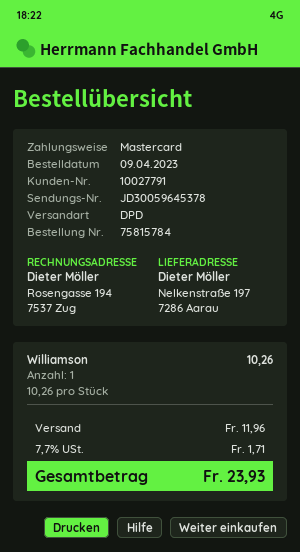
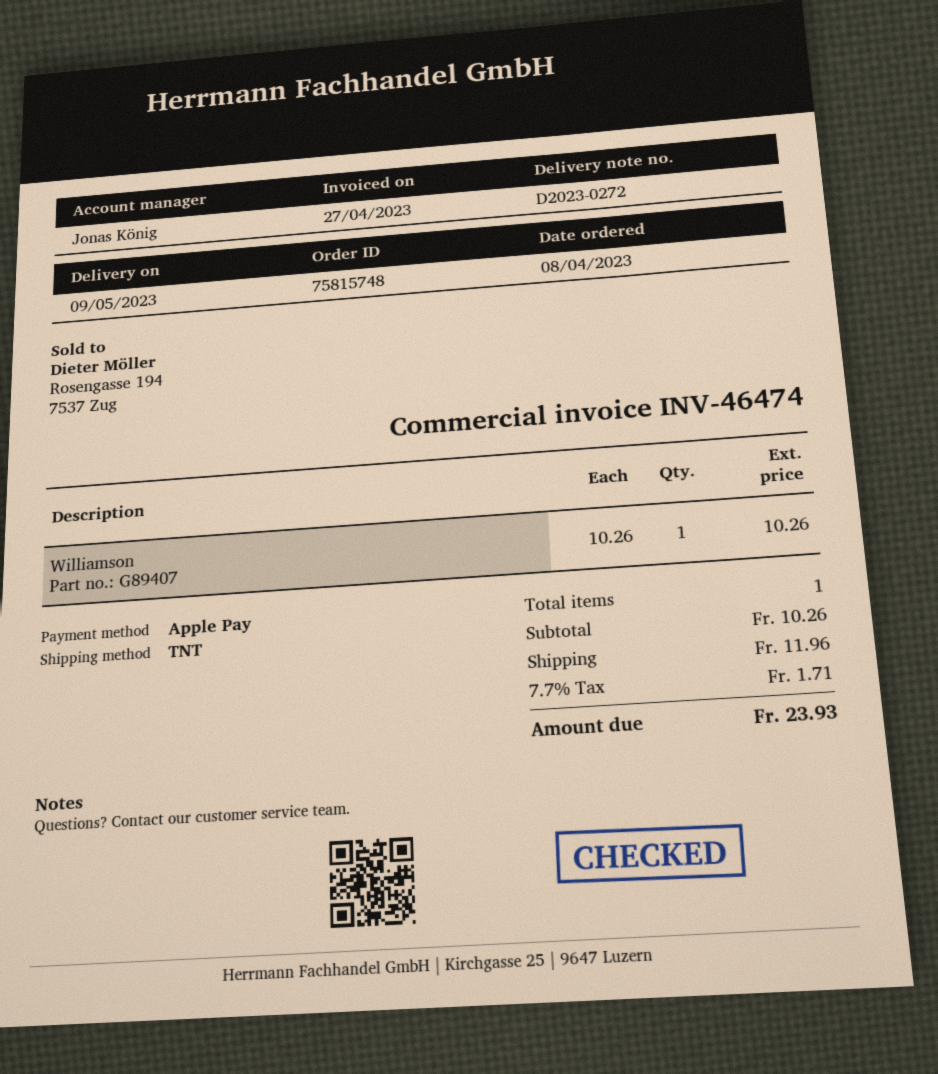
order number: 75815784 -> 75815748
order date: 2023-04-09 -> 2023-04-08
payment method: Mastercard -> Apple Pay
shipping method: DPD -> TNT

